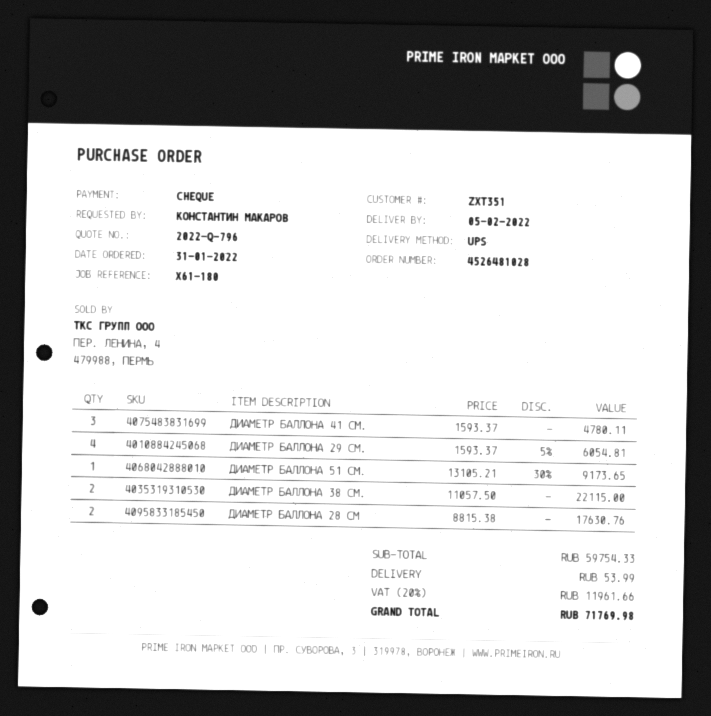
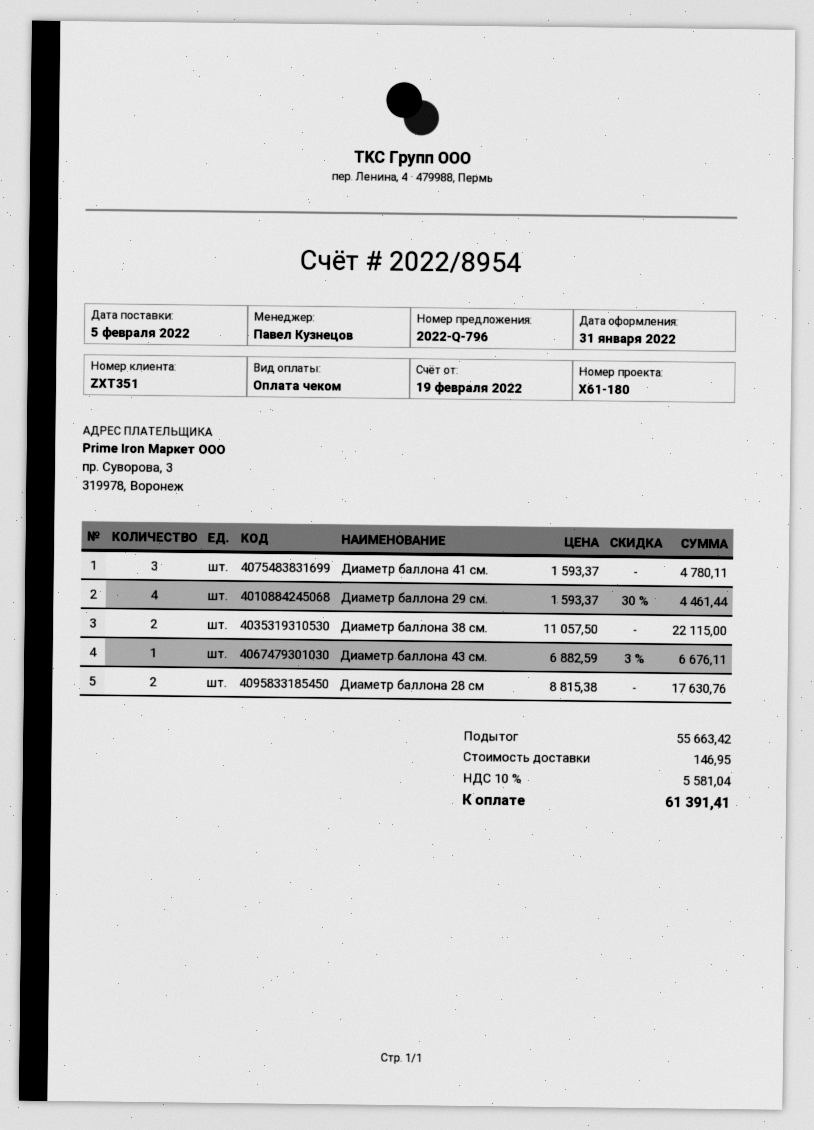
ДИАМЕТР БАЛЛОНА 29 СМ.: 4 x 1593.37 - 5% = 6054.81 -> 4 x 1593.37 - 30% = 4461.44
ДИАМЕТР БАЛЛОНА 51 СМ.: 1 x 13105.21 - 30% = 9173.65 -> none
Диаметр баллона 43 см.: none -> 1 x 6882.59 - 3% = 6676.11
subtotal: 59754.33 -> 55663.42
shipping: 53.99 -> 146.95
tax: 20% = 11961.66 -> 10% = 5581.04
total: 71769.98 -> 61391.41

